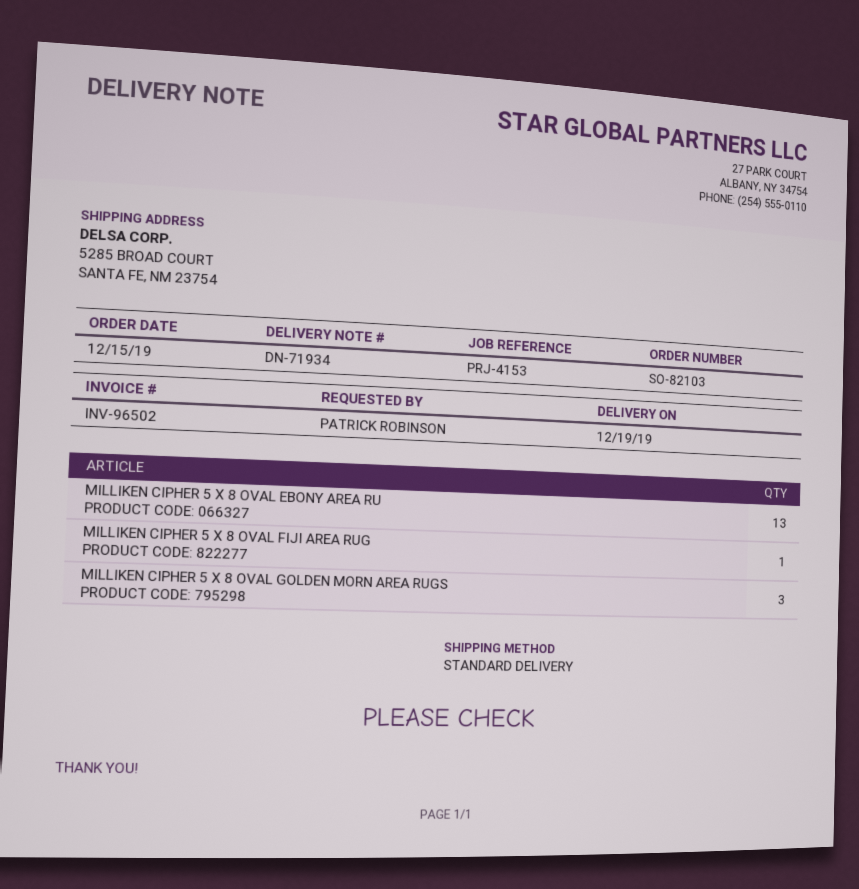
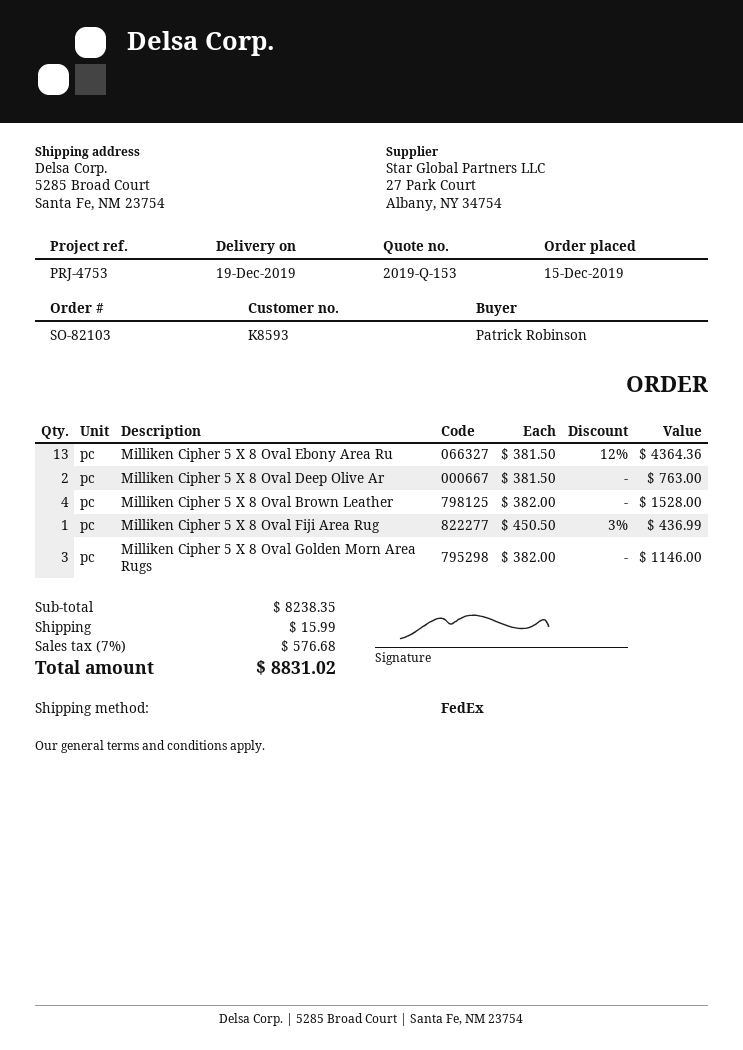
reference: PRJ-4153 -> PRJ-4753
shipping method: standard -> FedEx
Milliken Cipher 5 X 8 Oval Deep Olive Ar: none -> 2
Milliken Cipher 5 X 8 Oval Brown Leather: none -> 4

